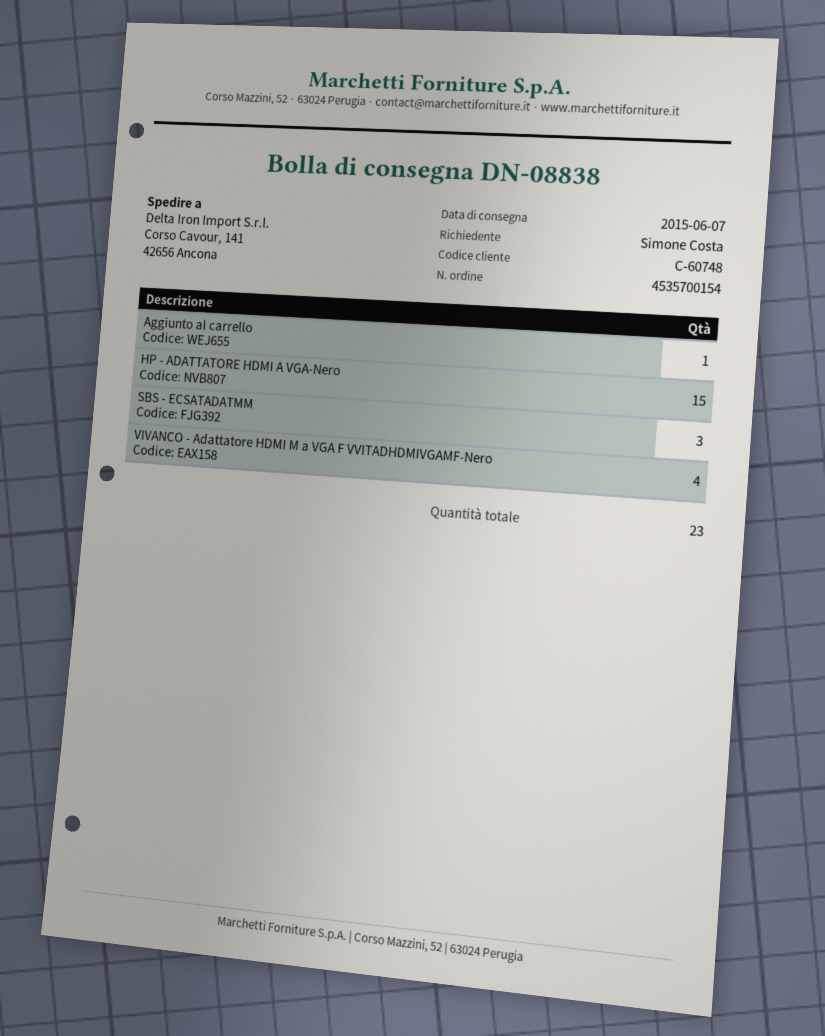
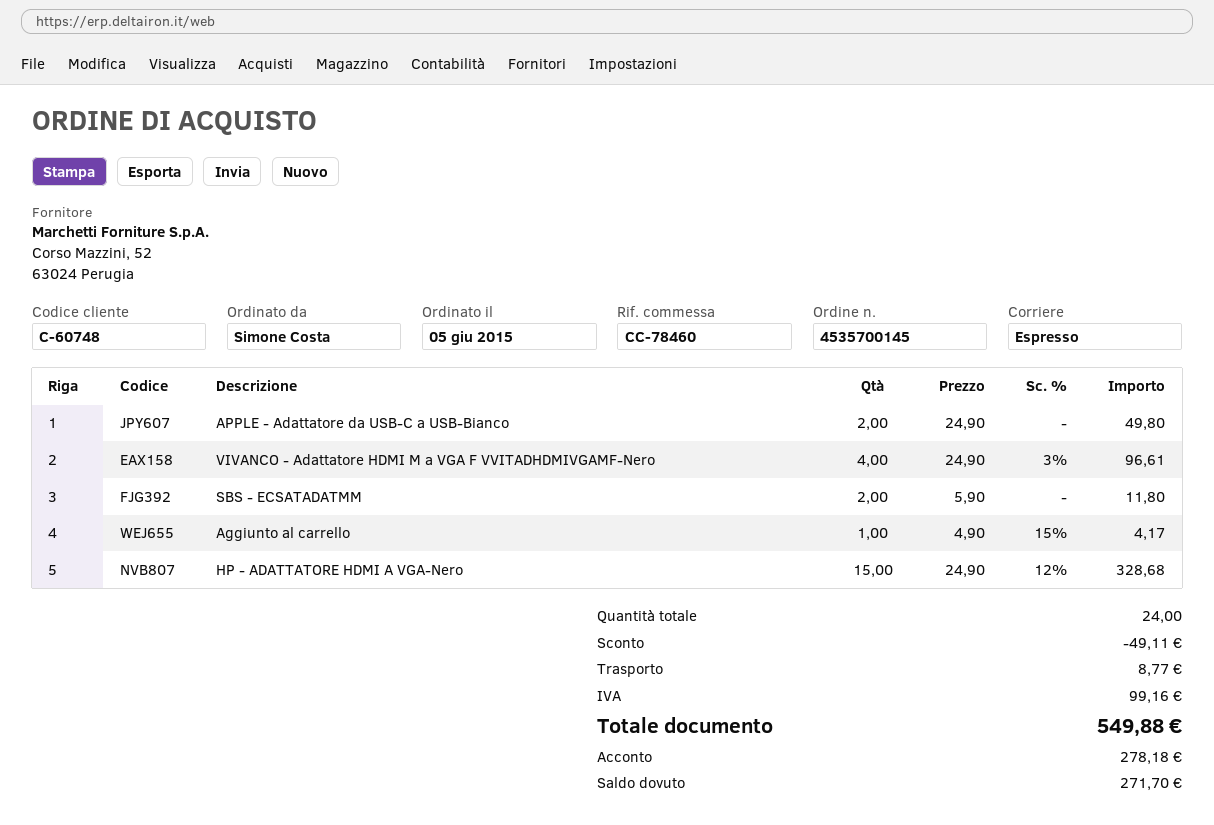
order number: 4535700154 -> 4535700145
SBS - ECSATADATMM: 3 -> 2
APPLE - Adattatore da USB-C a USB-Bianco: none -> 2
total quantity: 23 -> 24

